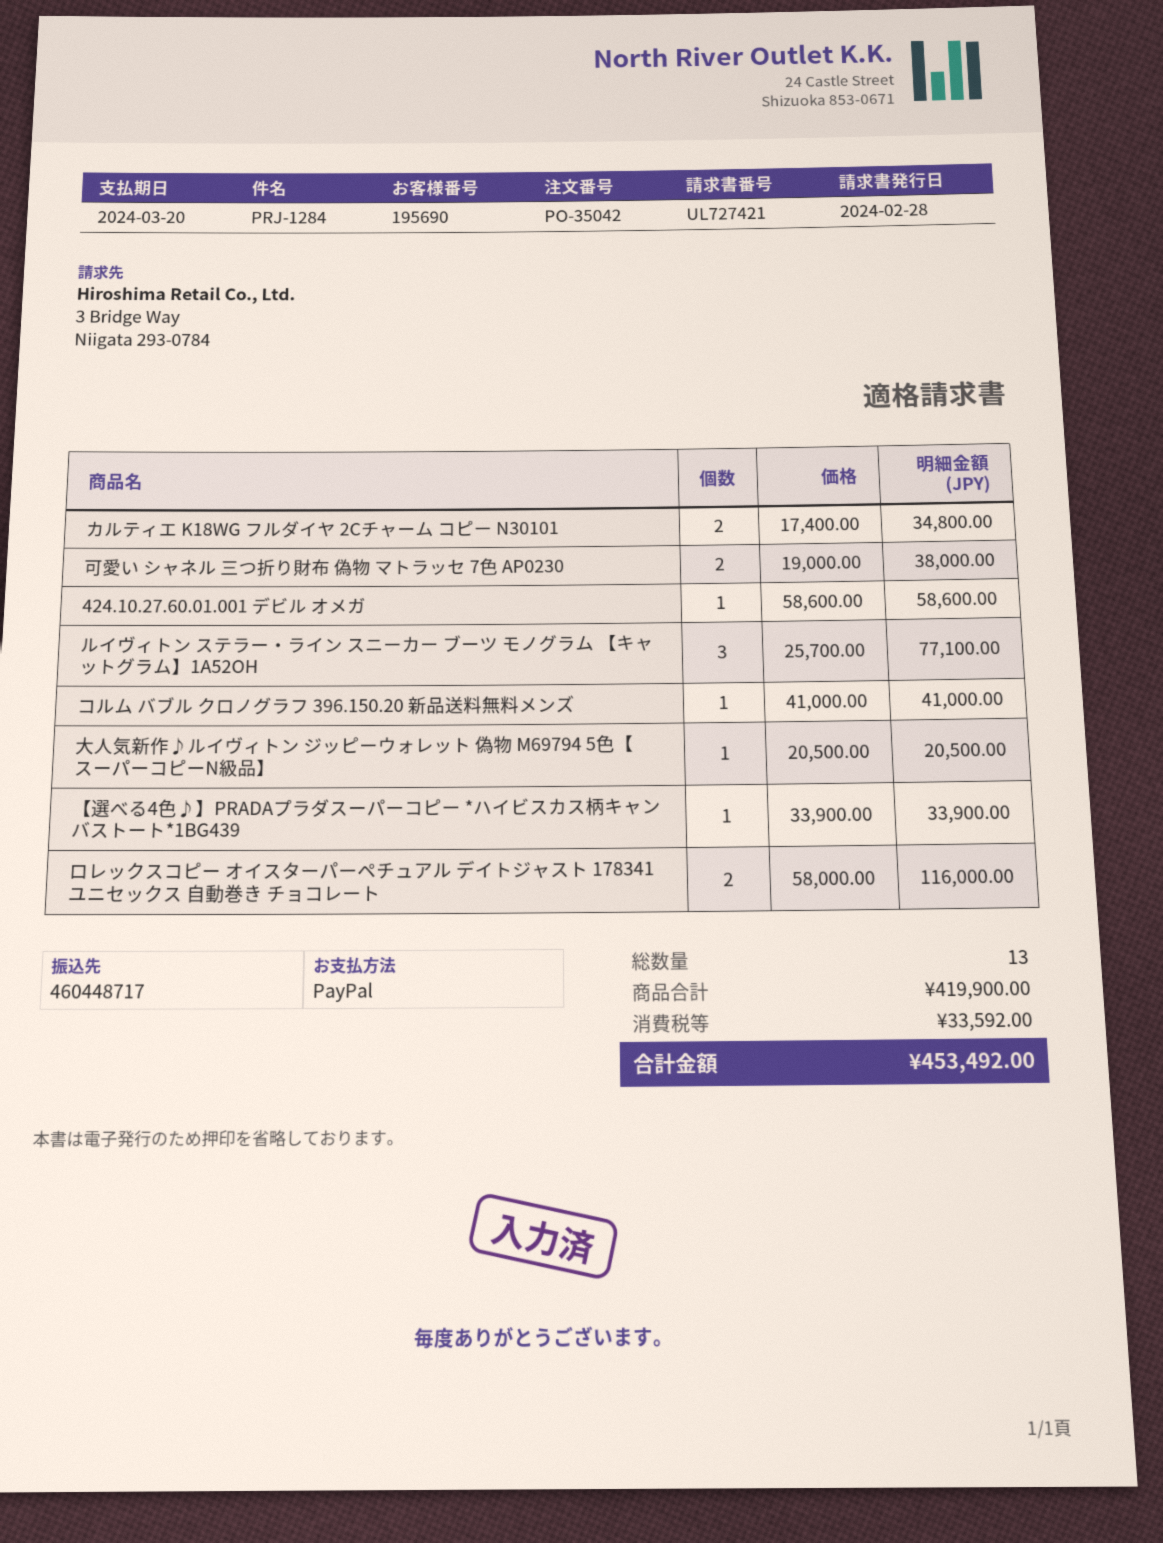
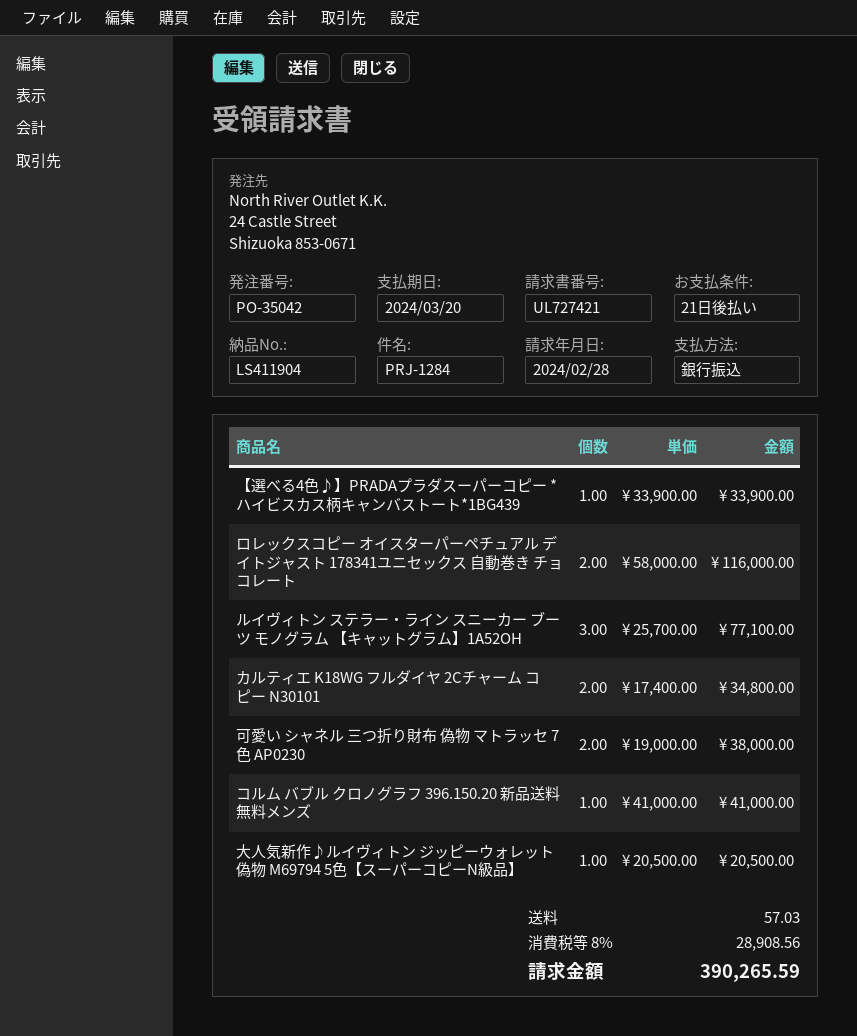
payment method: PayPal -> bank transfer
424.10.27.60.01.001 デビル オメガ: 1 x 58600.00 = 58600.00 -> none
shipping: none -> 57.03
tax: 33592.00 -> 28908.56
total: 453492.00 -> 390265.59

